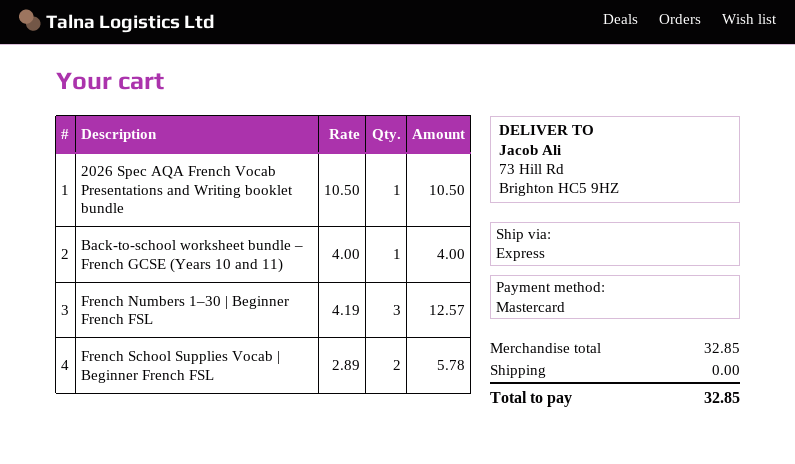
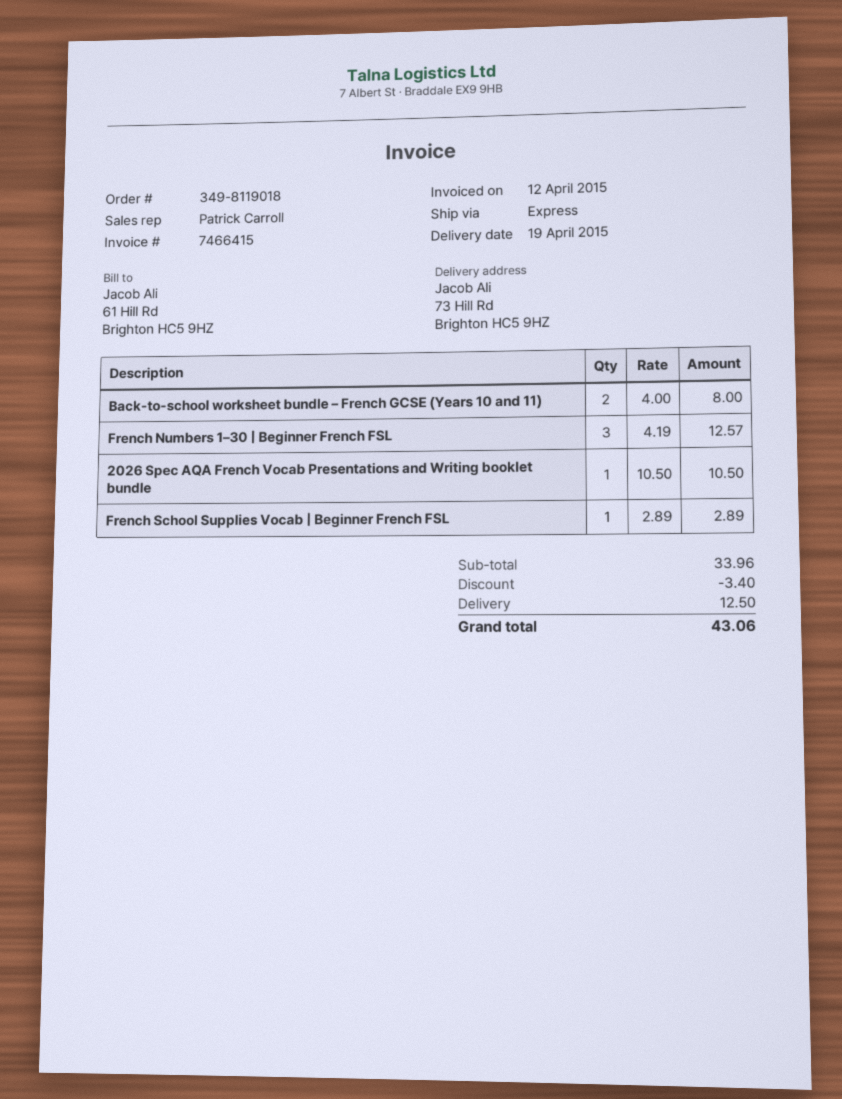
Back-to-school worksheet bundle – French GCSE (Years 10 and 11): 1 x 4.00 = 4.00 -> 2 x 4.00 = 8.00
French School Supplies Vocab | Beginner French FSL: 2 x 2.89 = 5.78 -> 1 x 2.89 = 2.89
subtotal: 32.85 -> 33.96
discount: none -> 3.40
shipping: 0.00 -> 12.50
total: 32.85 -> 43.06

